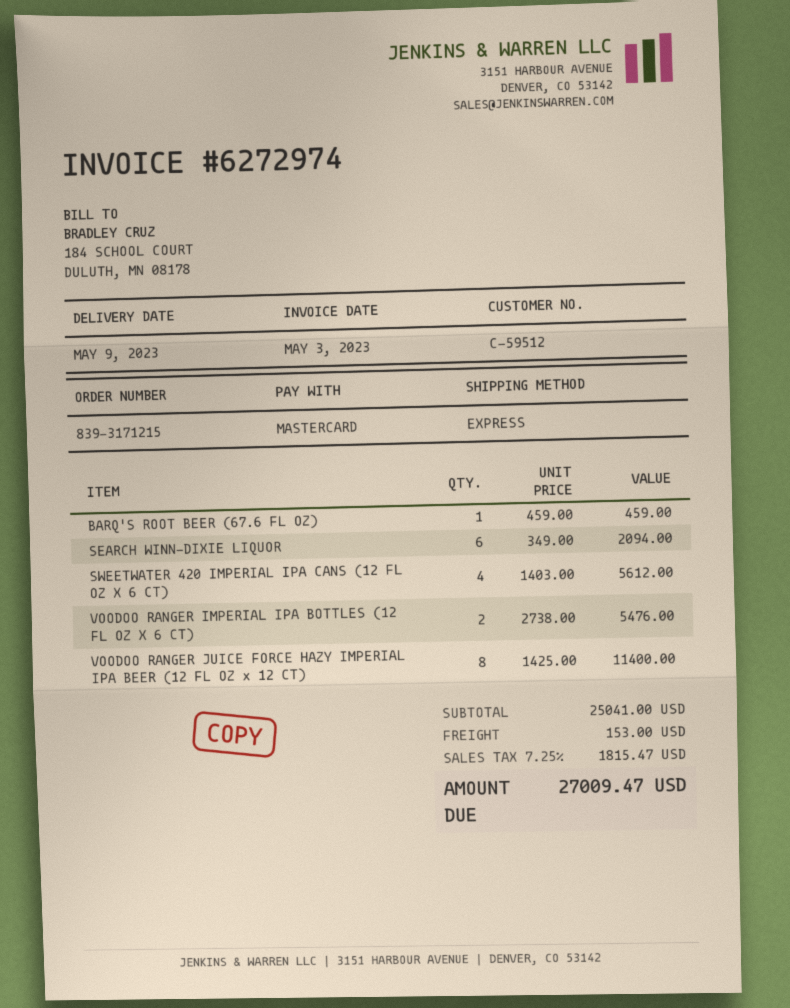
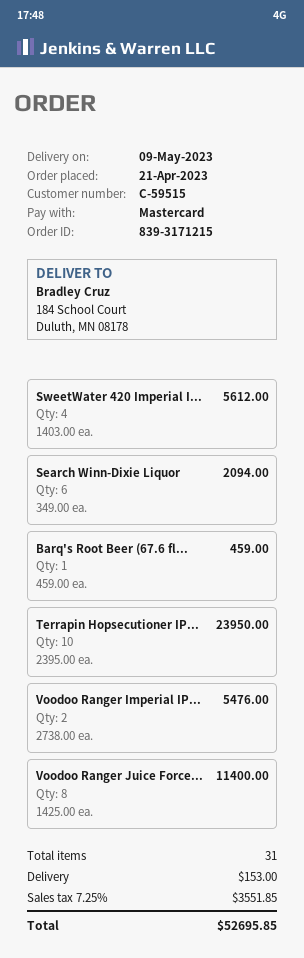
customer number: C-59512 -> C-59515
Terrapin Hopsecutioner IP...: none -> 10 x 2395.00 = 23950.00
tax: 7.25% = 1815.47 -> 7.25% = 3551.85
total: 27009.47 -> 52695.85

